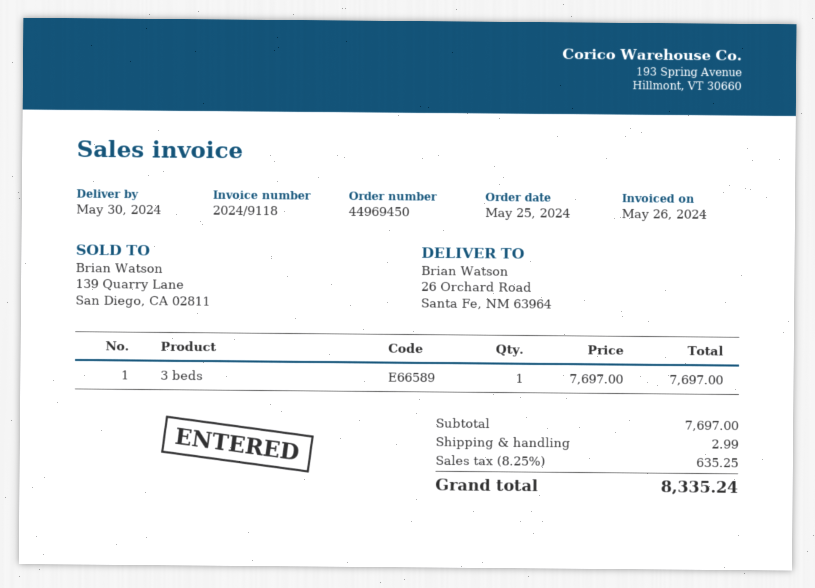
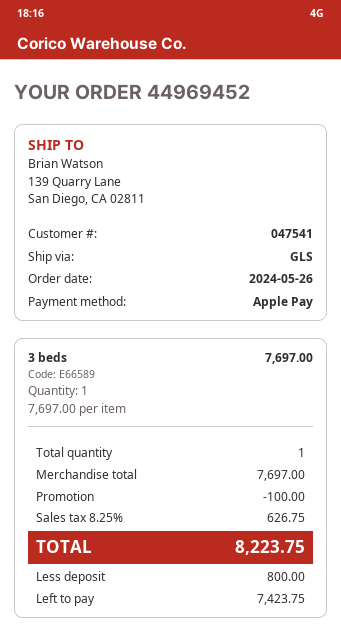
order number: 44969450 -> 44969452
order date: 2024-05-25 -> 2024-05-26
ship to: 26 Orchard Road, Santa Fe, NM 63964 -> 139 Quarry Lane, San Diego, CA 02811
discount: none -> 100.00
shipping: 2.99 -> none
tax: 8.25% = 635.25 -> 8.25% = 626.75
total: 8335.24 -> 8223.75

